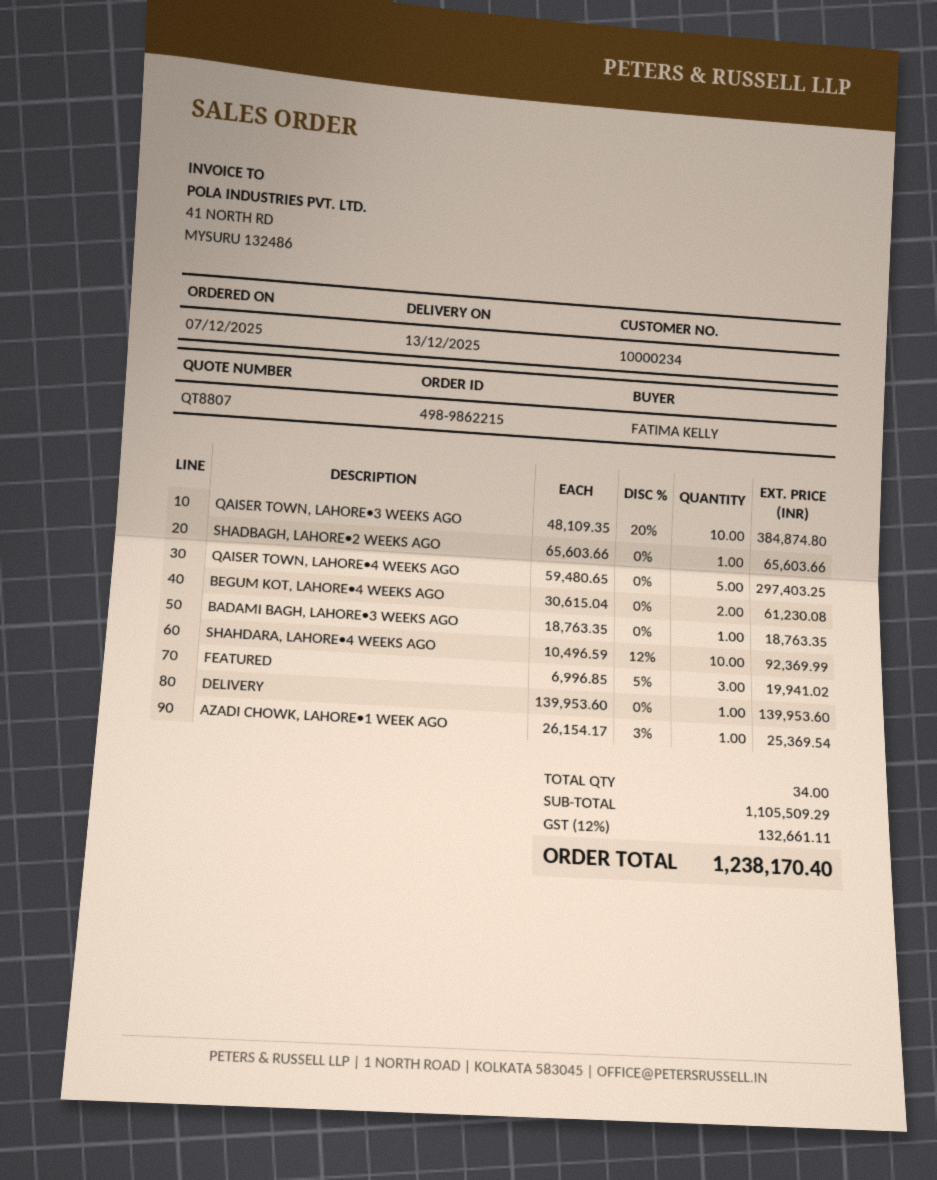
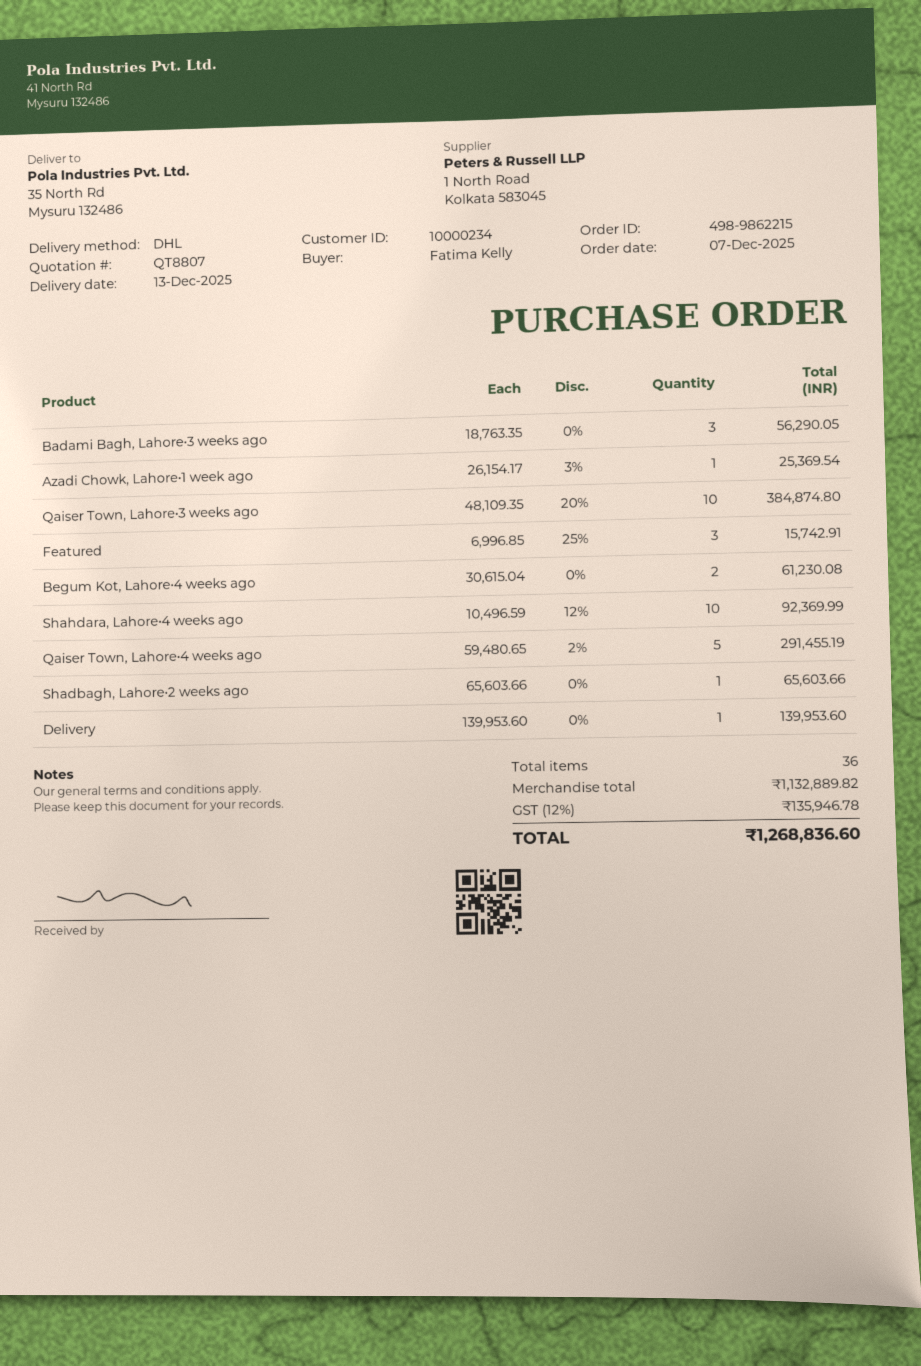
QAISER TOWN, LAHORE•4 WEEKS AGO: 5 x 59480.65 = 297403.25 -> 5 x 59480.65 - 2% = 291455.19
BADAMI BAGH, LAHORE•3 WEEKS AGO: 1 x 18763.35 = 18763.35 -> 3 x 18763.35 = 56290.05
FEATURED: 3 x 6996.85 - 5% = 19941.02 -> 3 x 6996.85 - 25% = 15742.91
total quantity: 34 -> 36
subtotal: 1105509.29 -> 1132889.82
tax: 12% = 132661.11 -> 12% = 135946.78
total: 1238170.40 -> 1268836.60

